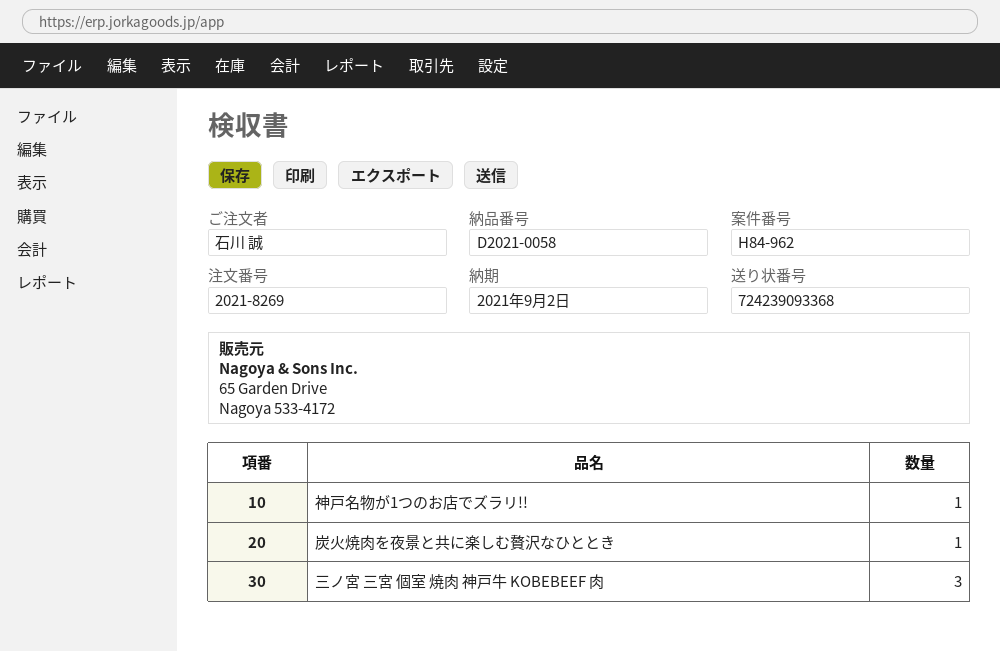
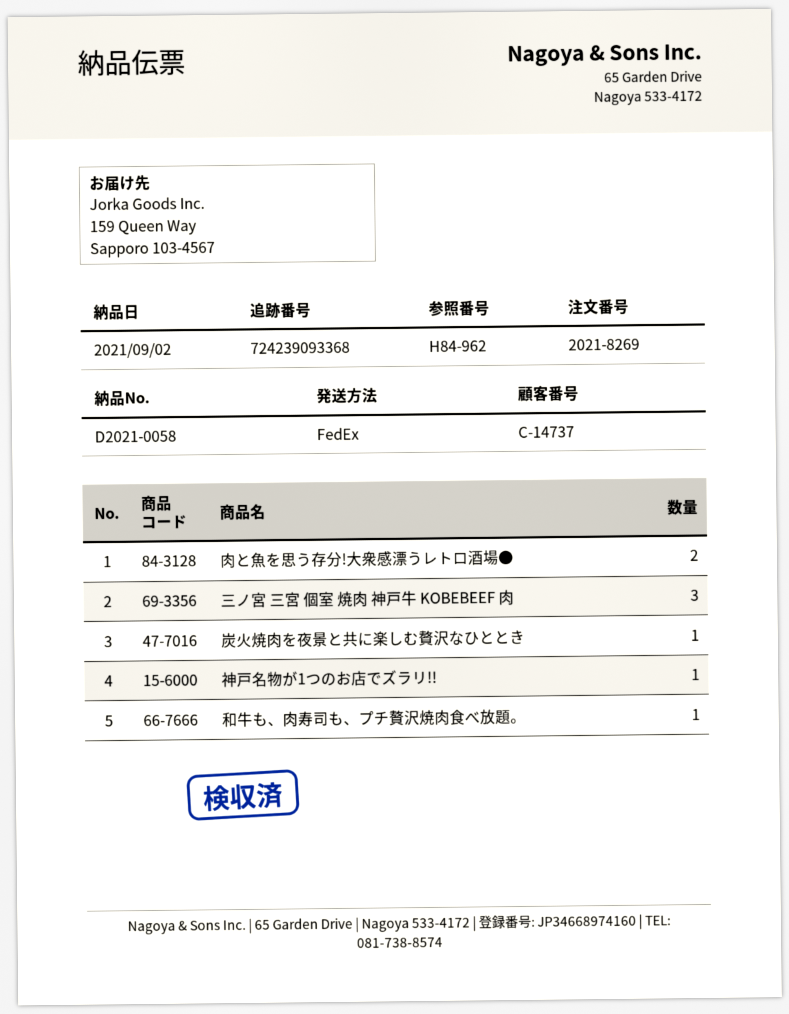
肉と魚を思う存分!大衆感漂うレトロ酒場●: none -> 2
和牛も、肉寿司も、プチ贅沢焼肉食べ放題。: none -> 1

